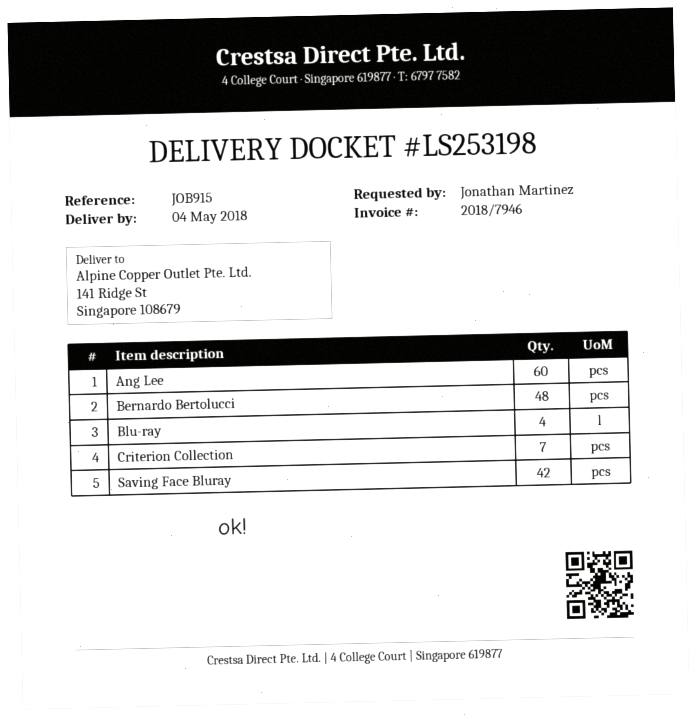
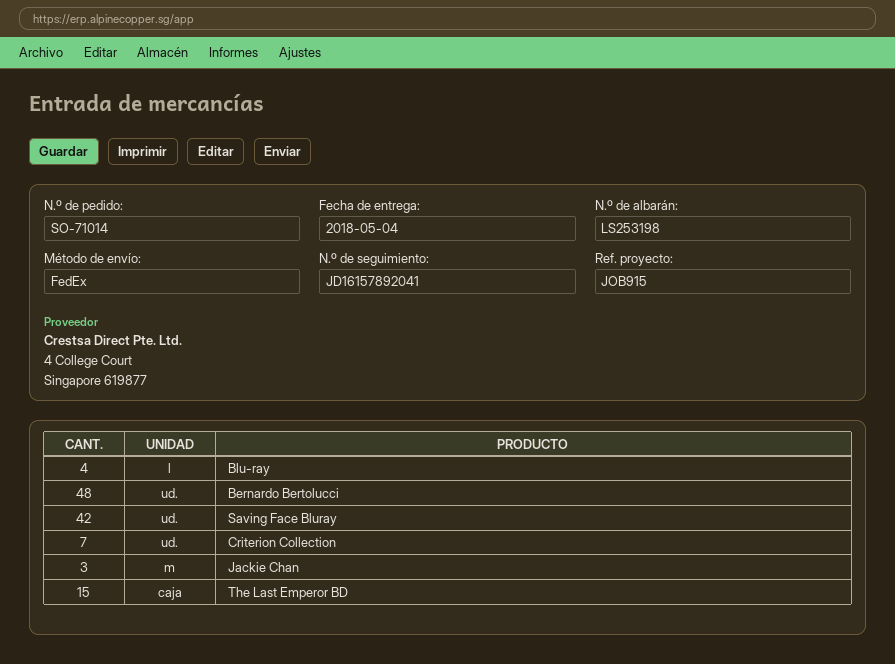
Ang Lee: 60 -> none
Jackie Chan: none -> 3
The Last Emperor BD: none -> 15

